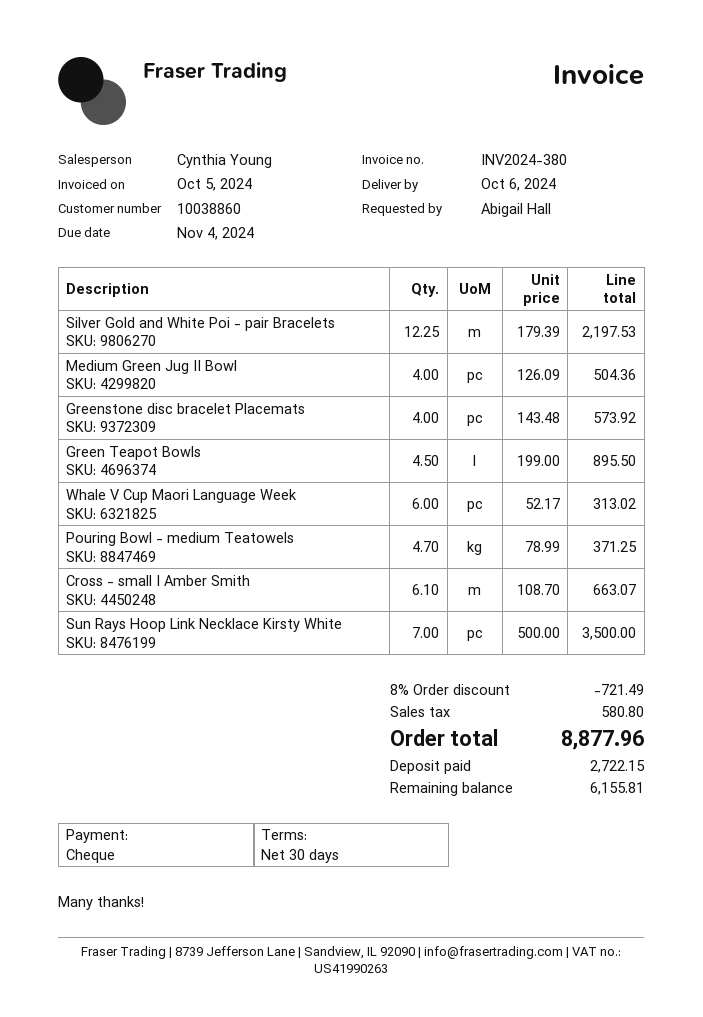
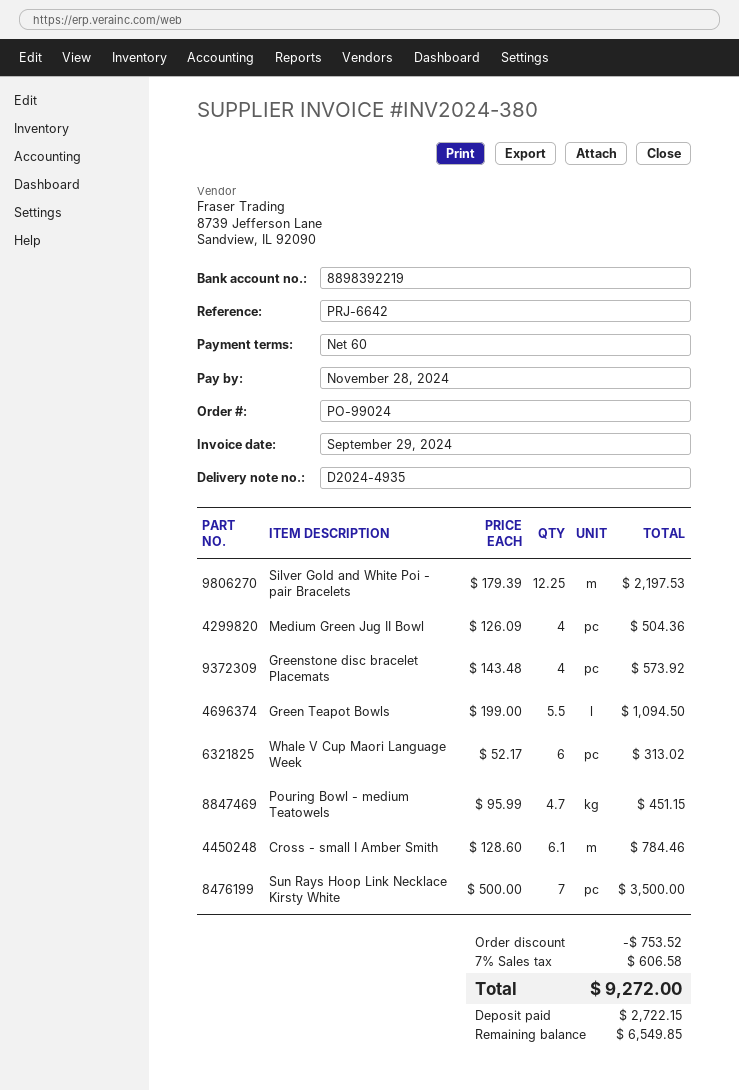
invoice date: 2024-10-05 -> 2024-09-29
payment terms: 30 days -> 60 days
due date: 2024-11-04 -> 2024-11-28
Green Teapot Bowls: 4.5 x 199.00 = 895.50 -> 5.5 x 199.00 = 1094.50
Pouring Bowl - medium Teatowels: 4.7 x 78.99 = 371.25 -> 4.7 x 95.99 = 451.15
Cross - small I Amber Smith: 6.1 x 108.70 = 663.07 -> 6.1 x 128.60 = 784.46
discount: 721.49 -> 753.52
tax: 580.80 -> 606.58
total: 8877.96 -> 9272.00
balance: 6155.81 -> 6549.85

